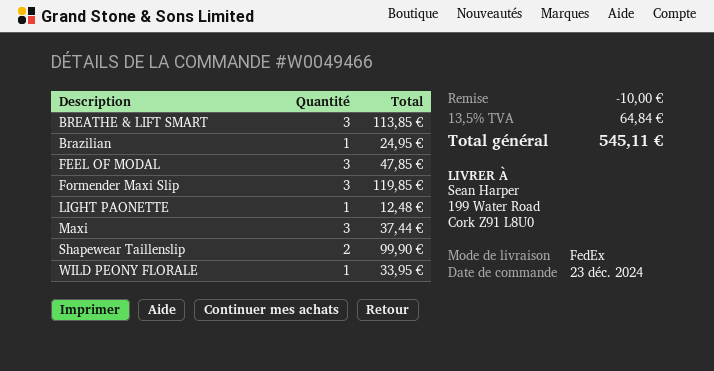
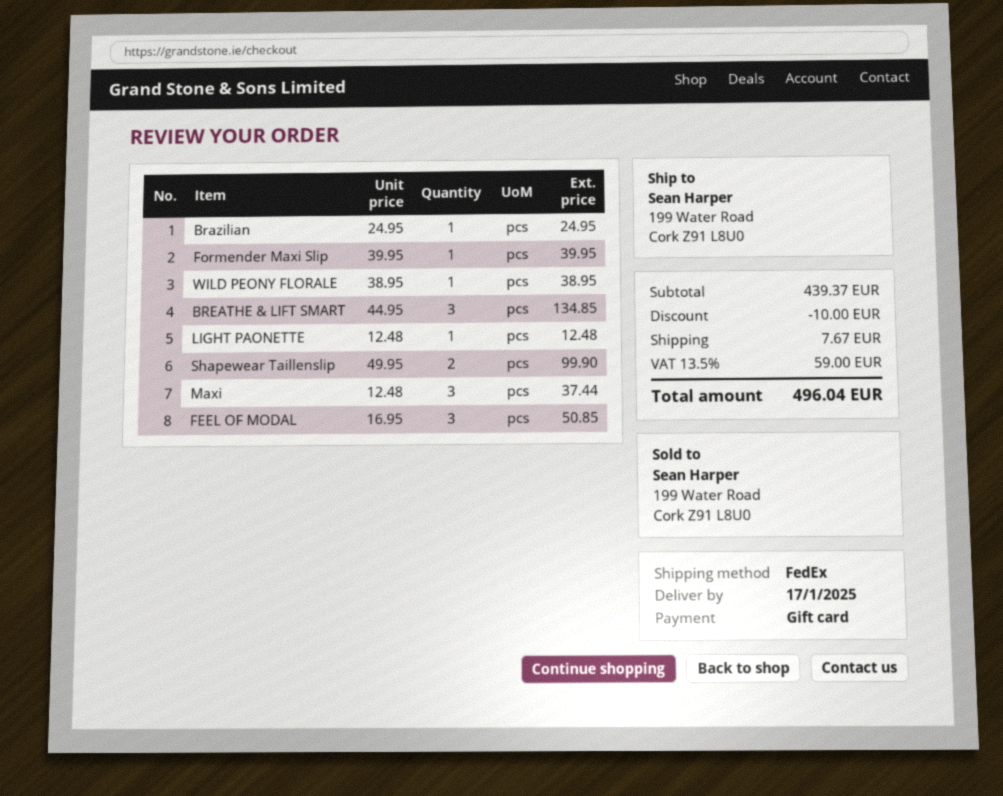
BREATHE & LIFT SMART: 3 for 113.85 -> 3 for 134.85
FEEL OF MODAL: 3 for 47.85 -> 3 for 50.85
Formender Maxi Slip: 3 for 119.85 -> 1 for 39.95
WILD PEONY FLORALE: 1 for 33.95 -> 1 for 38.95
shipping: none -> 7.67
tax: 13.5% = 64.84 -> 13.5% = 59.00
total: 545.11 -> 496.04

